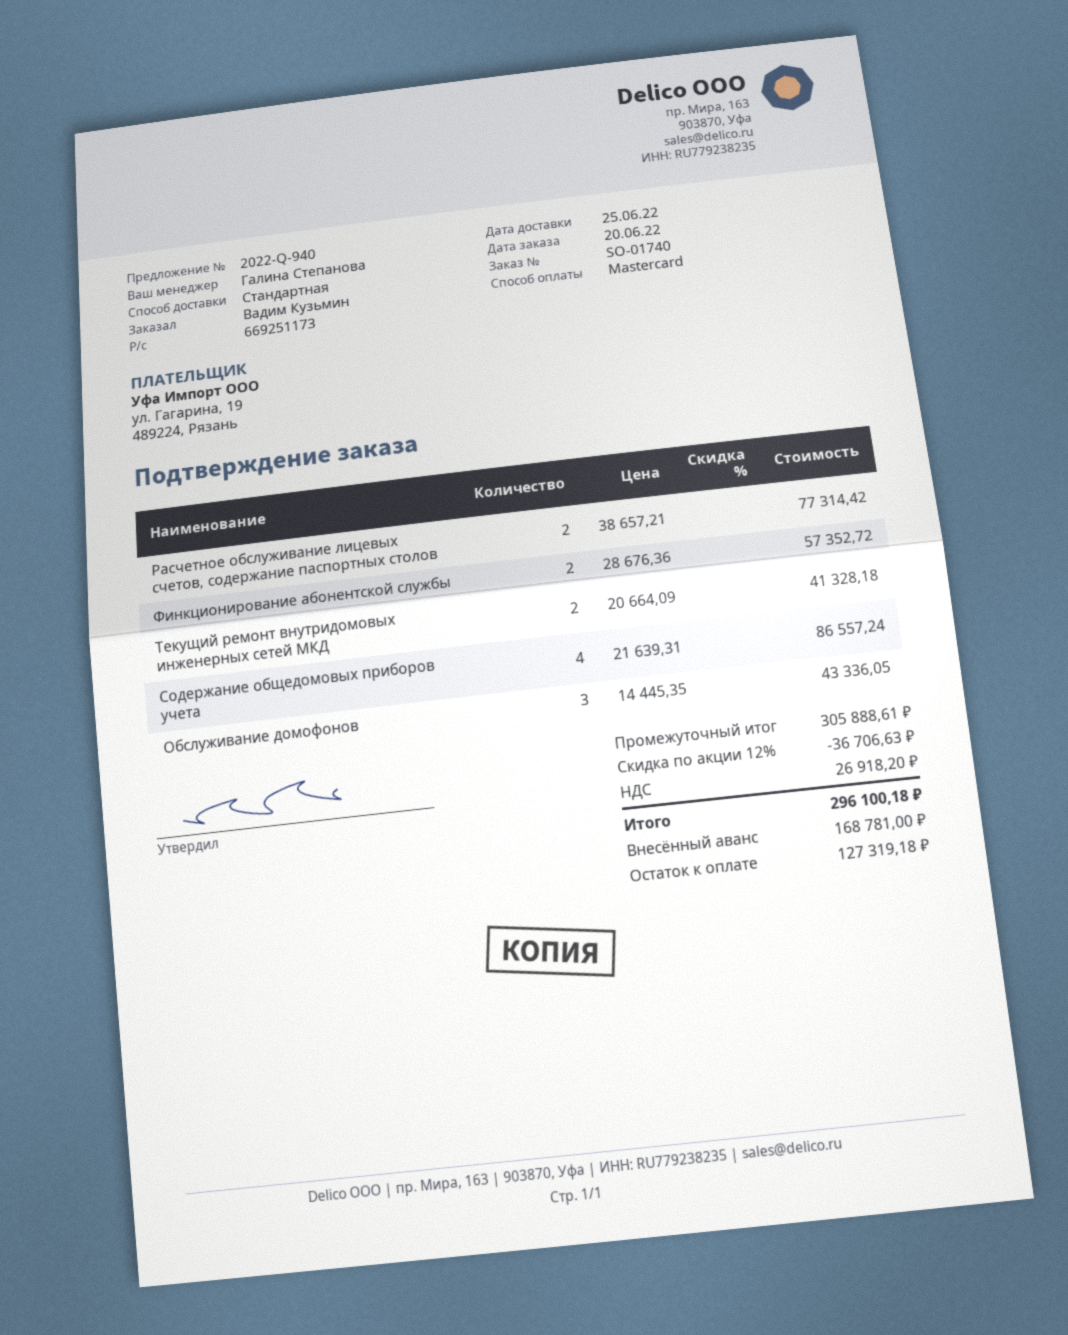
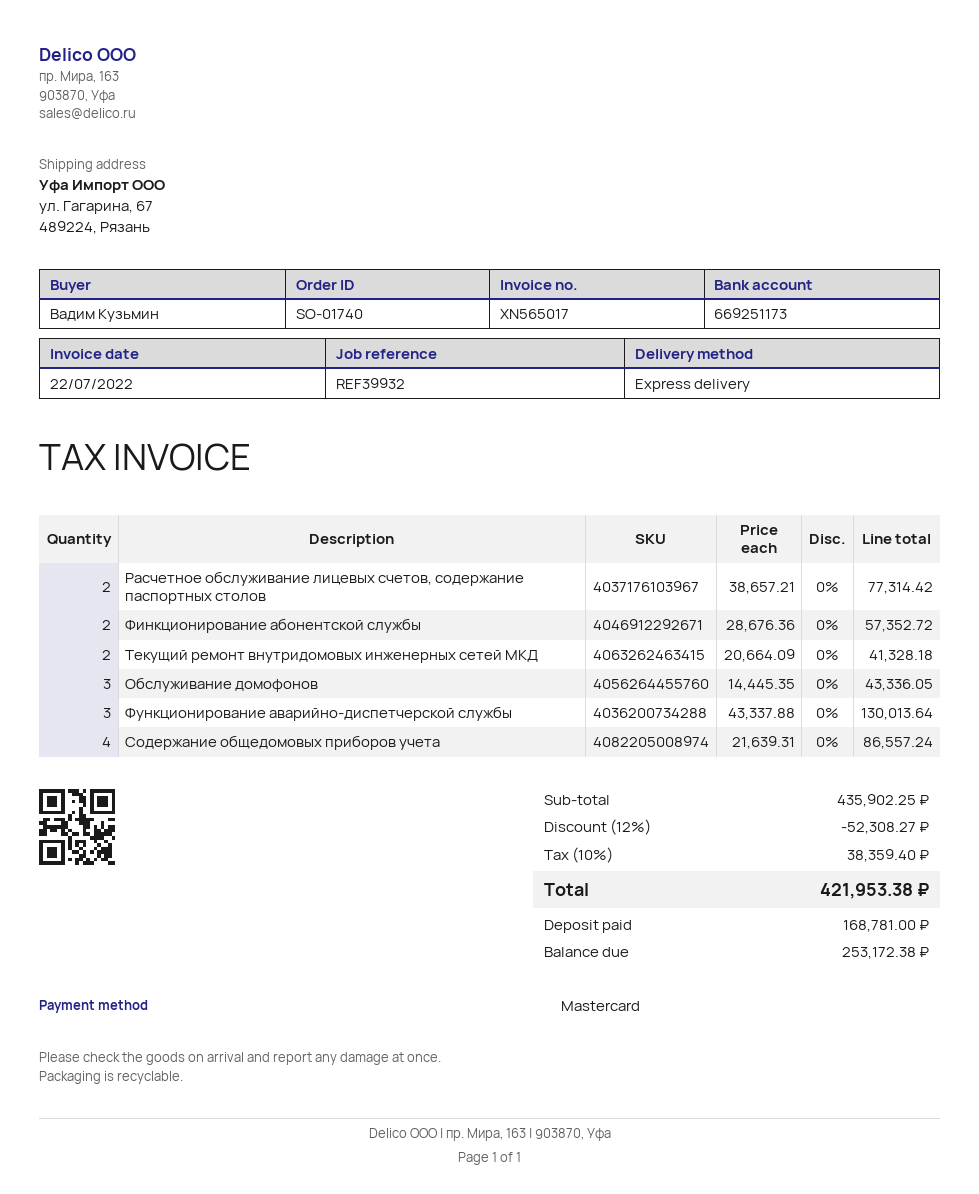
shipping method: standard -> express
Функционирование аварийно-диспетчерской службы: none -> 3 x 43337.88 = 130013.64
subtotal: 305888.61 -> 435902.25
discount: 12% = 36706.63 -> 12% = 52308.27
tax: 26918.20 -> 38359.40
total: 296100.18 -> 421953.38
balance: 127319.18 -> 253172.38

